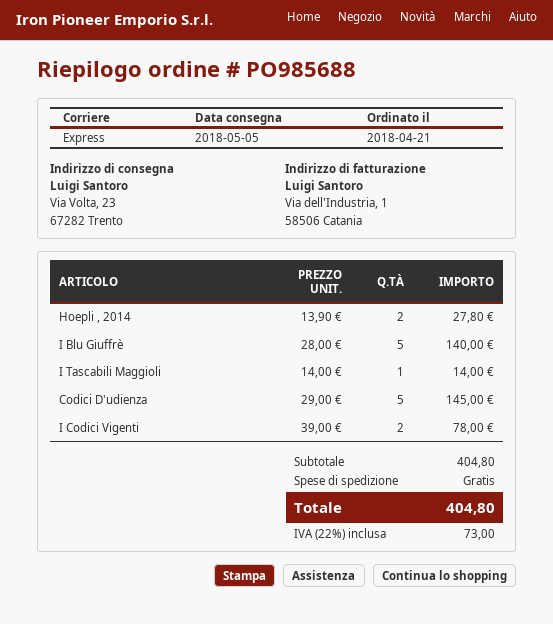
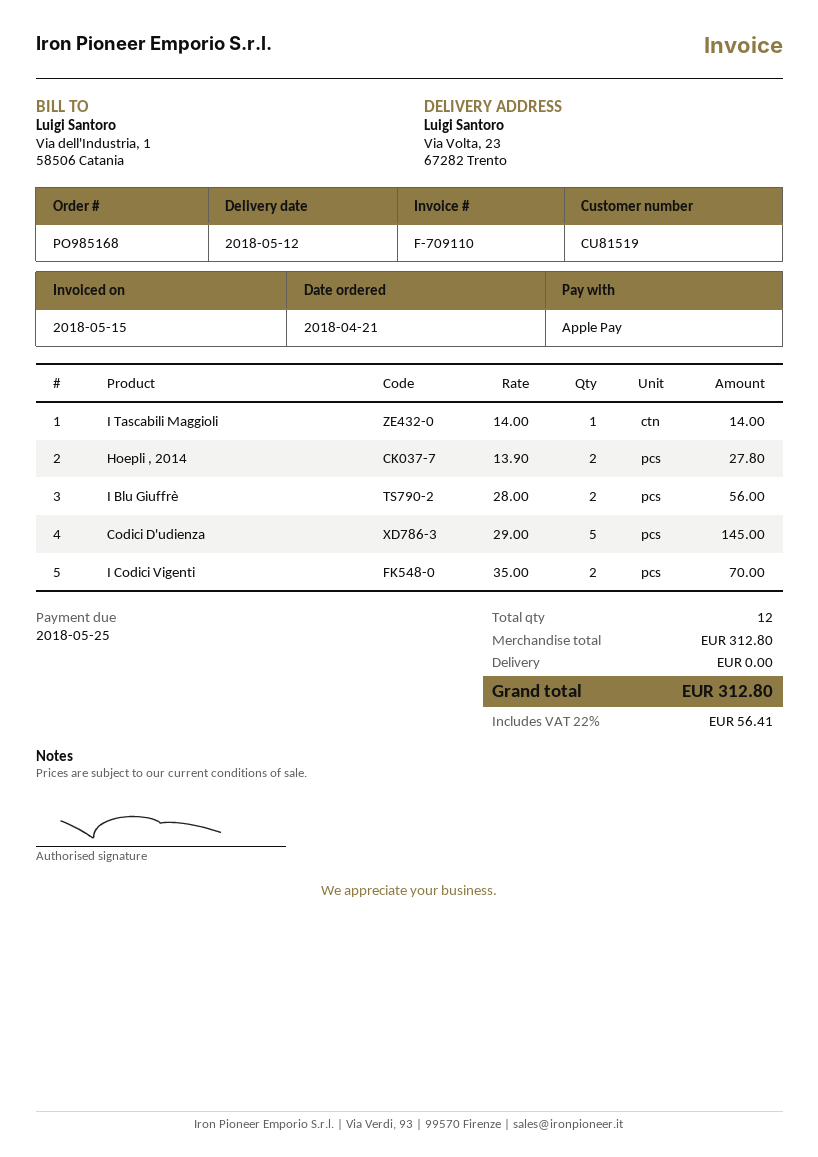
order number: PO985688 -> PO985168
delivery date: 2018-05-05 -> 2018-05-12
I Blu Giuffrè: 5 x 28.00 = 140.00 -> 2 x 28.00 = 56.00
I Codici Vigenti: 2 x 39.00 = 78.00 -> 2 x 35.00 = 70.00
subtotal: 404.80 -> 312.80
tax: 22% = 73.00 -> 22% = 56.41
total: 404.80 -> 312.80

